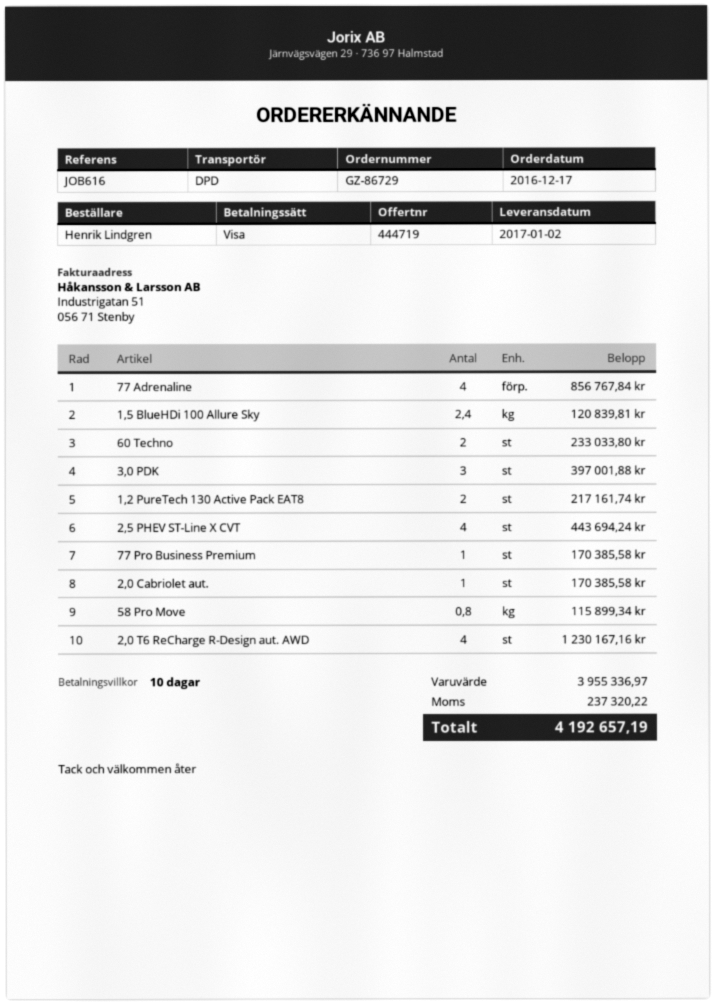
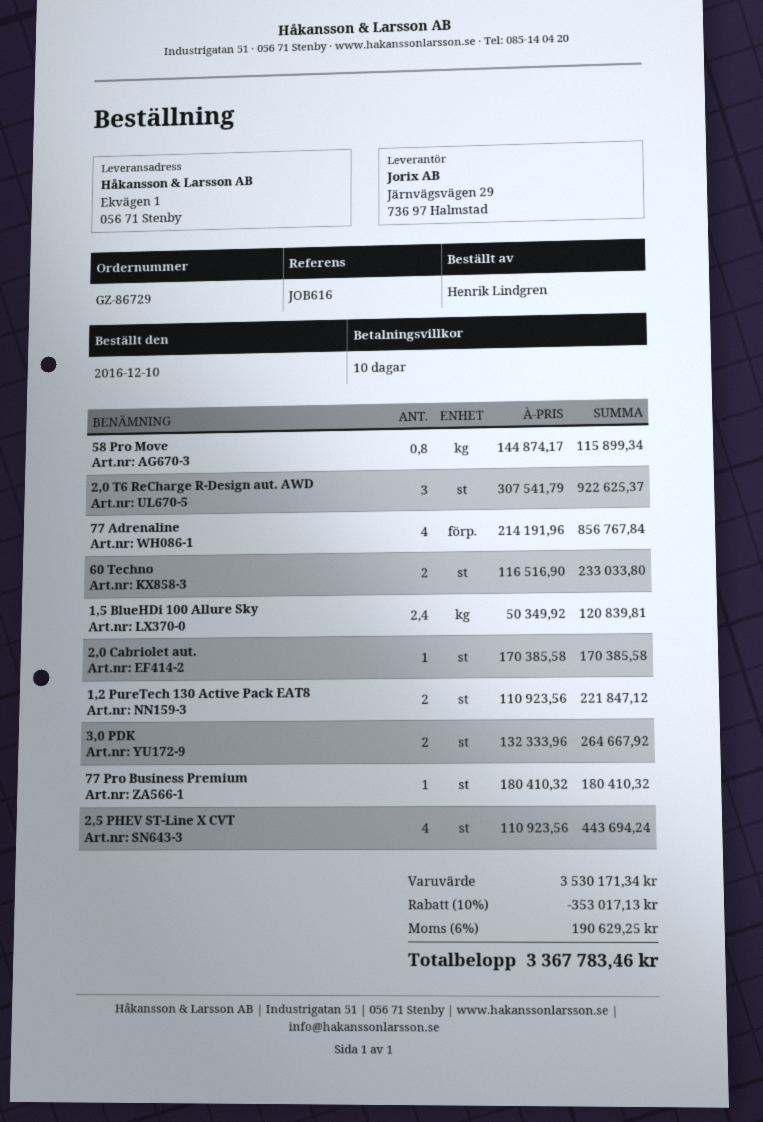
order date: 2016-12-17 -> 2016-12-10
3,0 PDK: 3 for 397001.88 -> 2 for 264667.92
1,2 PureTech 130 Active Pack EAT8: 2 for 217161.74 -> 2 for 221847.12
77 Pro Business Premium: 1 for 170385.58 -> 1 for 180410.32
2,0 T6 ReCharge R-Design aut. AWD: 4 for 1230167.16 -> 3 for 922625.37
subtotal: 3955336.97 -> 3530171.34
discount: none -> 10% = 353017.13
tax: 237320.22 -> 190629.25
total: 4192657.19 -> 3367783.46

